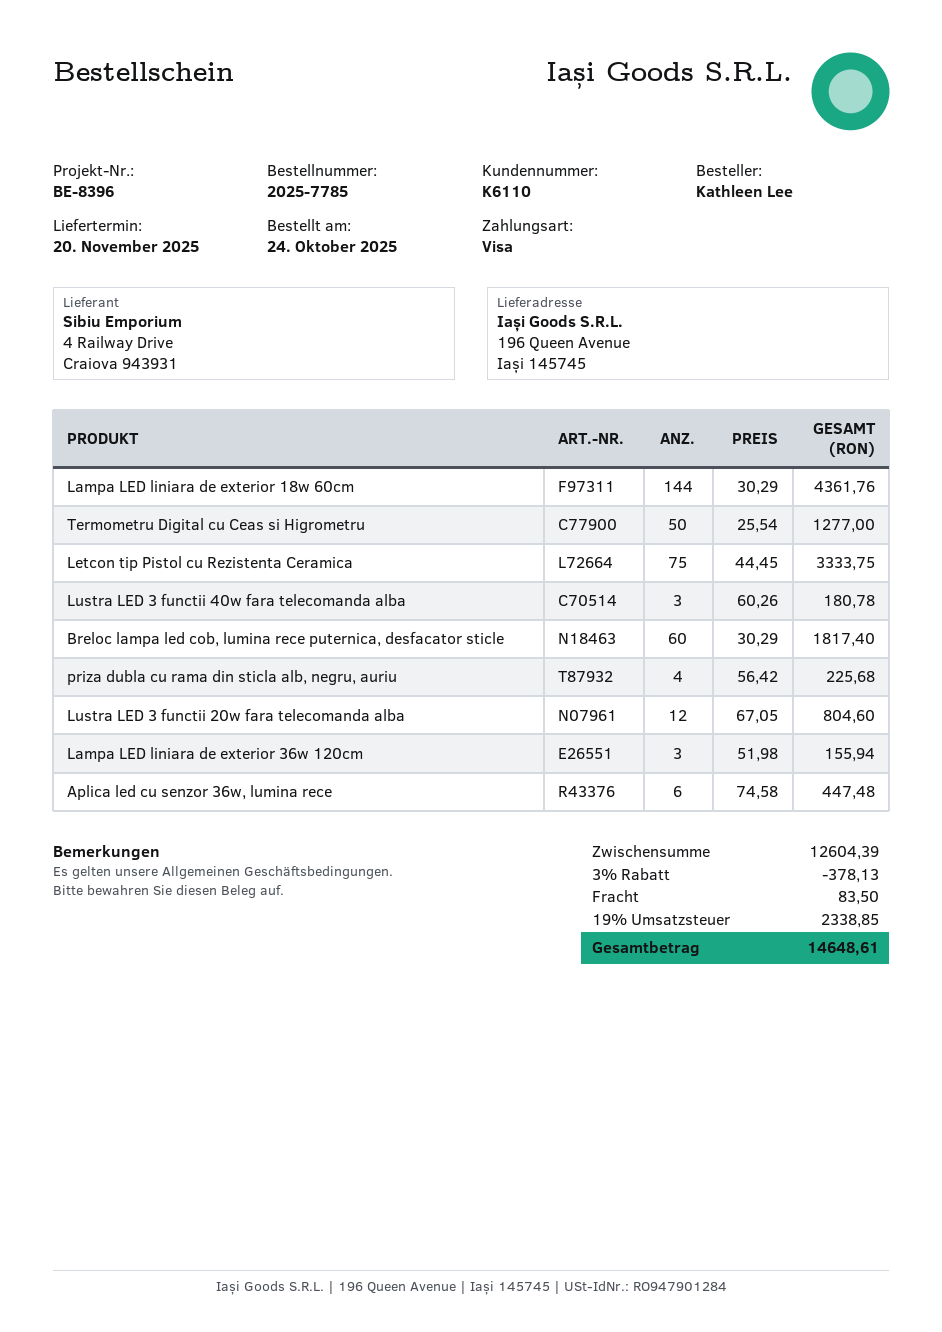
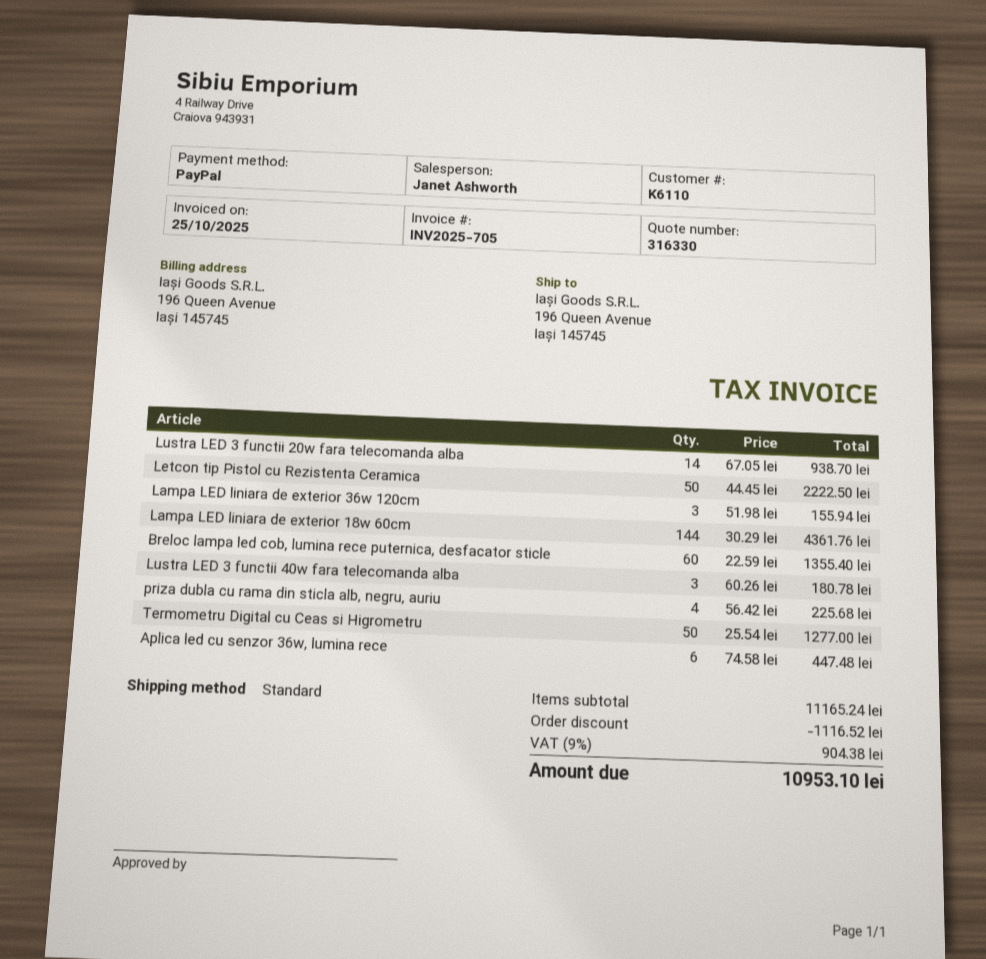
payment method: Visa -> PayPal
Letcon tip Pistol cu Rezistenta Ceramica: 75 x 44.45 = 3333.75 -> 50 x 44.45 = 2222.50
Breloc lampa led cob, lumina rece puternica, desfacator sticle: 60 x 30.29 = 1817.40 -> 60 x 22.59 = 1355.40
Lustra LED 3 functii 20w fara telecomanda alba: 12 x 67.05 = 804.60 -> 14 x 67.05 = 938.70
subtotal: 12604.39 -> 11165.24
discount: 378.13 -> 1116.52
shipping: 83.50 -> none
tax: 19% = 2338.85 -> 9% = 904.38
total: 14648.61 -> 10953.10

